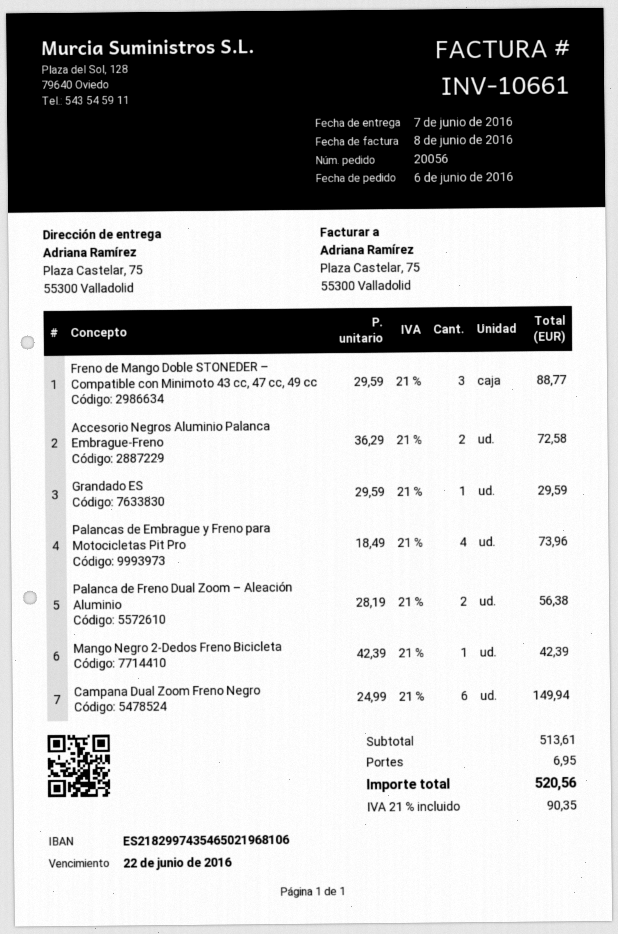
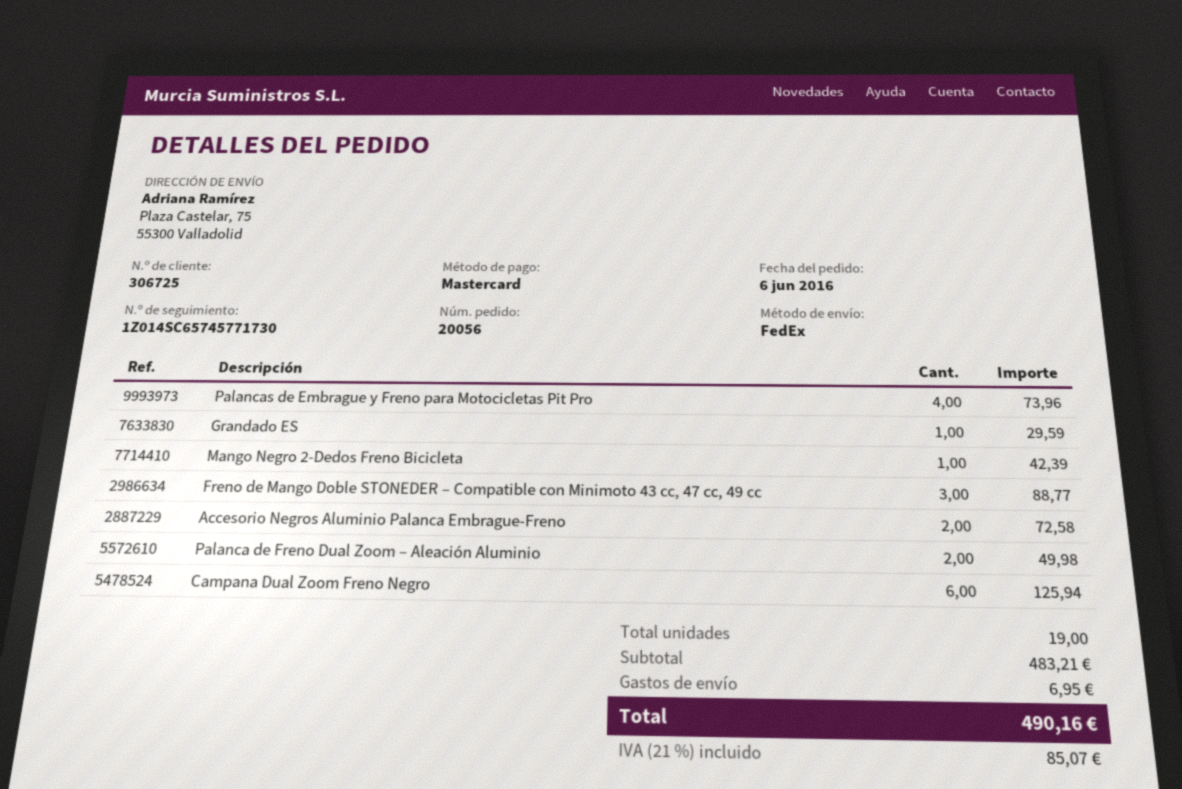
Palanca de Freno Dual Zoom – Aleación Aluminio: 2 for 56.38 -> 2 for 49.98
Campana Dual Zoom Freno Negro: 6 for 149.94 -> 6 for 125.94
subtotal: 513.61 -> 483.21
tax: 21% = 90.35 -> 21% = 85.07
total: 520.56 -> 490.16

